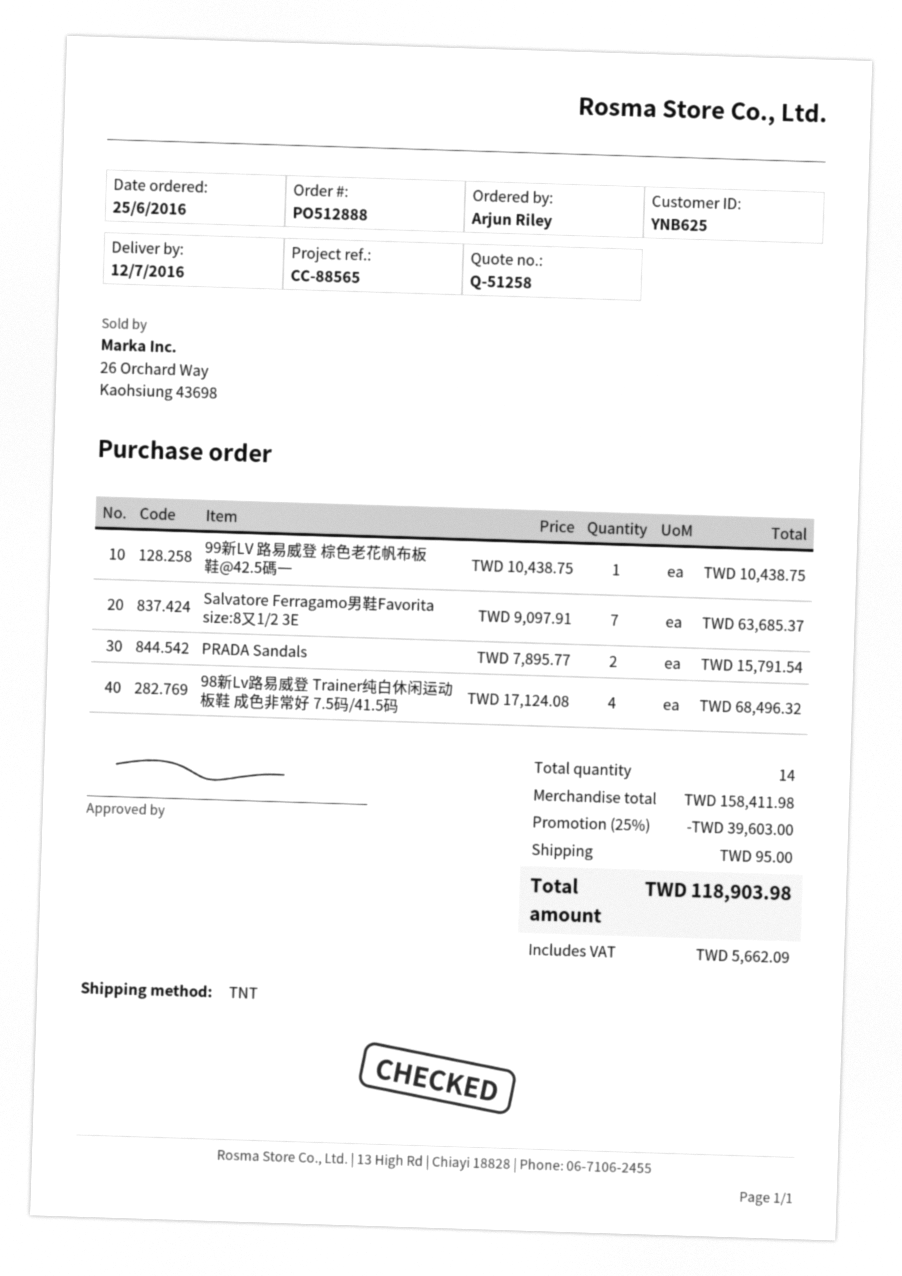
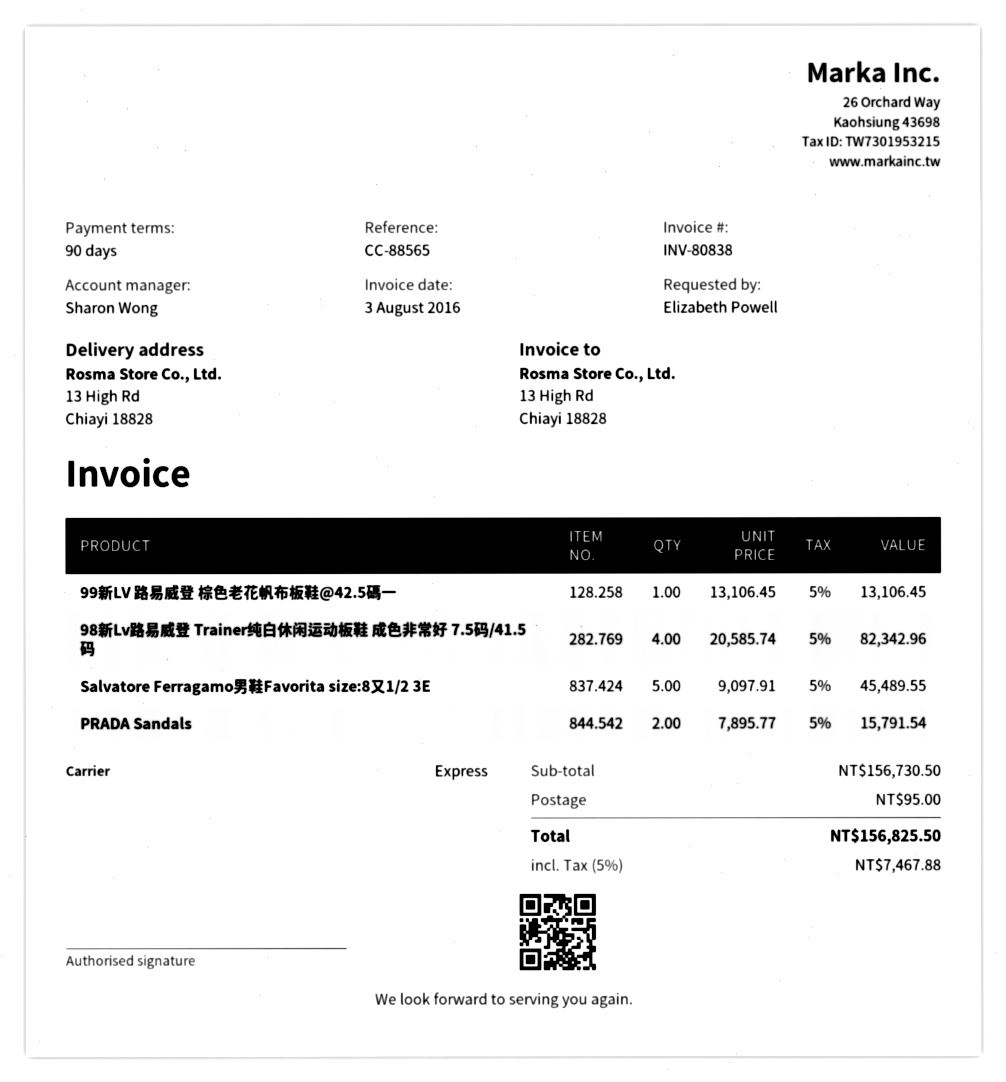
ordered by: Arjun Riley -> Elizabeth Powell
shipping method: TNT -> express
99新LV 路易威登 棕色老花帆布板鞋@42.5碼一: 1 x 10438.75 = 10438.75 -> 1 x 13106.45 = 13106.45
Salvatore Ferragamo男鞋Favorita size:8又1/2 3E: 7 x 9097.91 = 63685.37 -> 5 x 9097.91 = 45489.55
98新Lv路易威登 Trainer纯白休闲运动板鞋 成色非常好 7.5码/41.5码: 4 x 17124.08 = 68496.32 -> 4 x 20585.74 = 82342.96
subtotal: 158411.98 -> 156730.50
discount: 25% = 39603.00 -> none
tax: 5662.09 -> 7467.88
total: 118903.98 -> 156825.50

